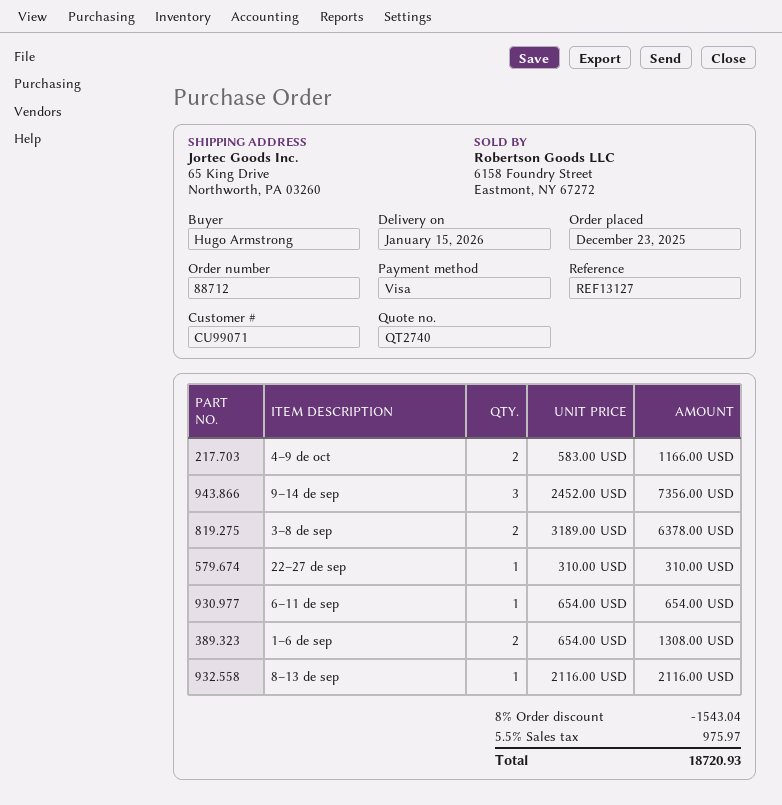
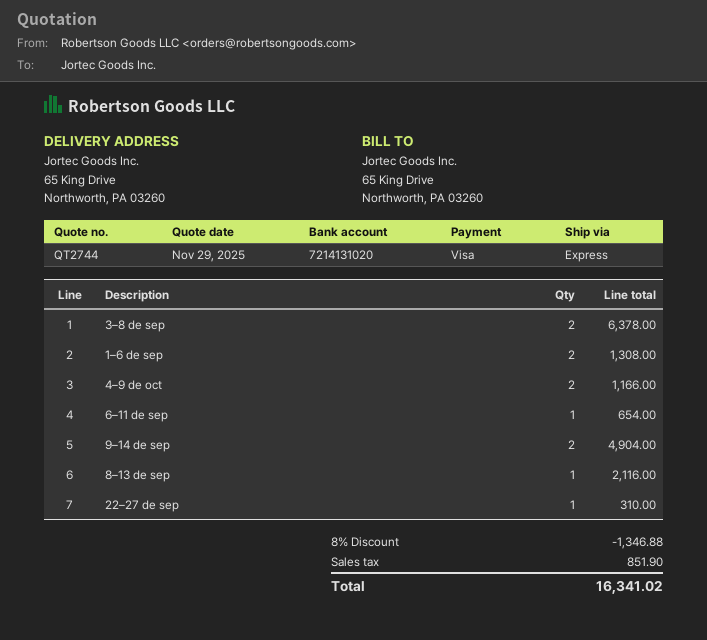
quote number: QT2740 -> QT2744
9–14 de sep: 3 for 7356.00 -> 2 for 4904.00
discount: 8% = 1543.04 -> 8% = 1346.88
tax: 975.97 -> 851.90
total: 18720.93 -> 16341.02

